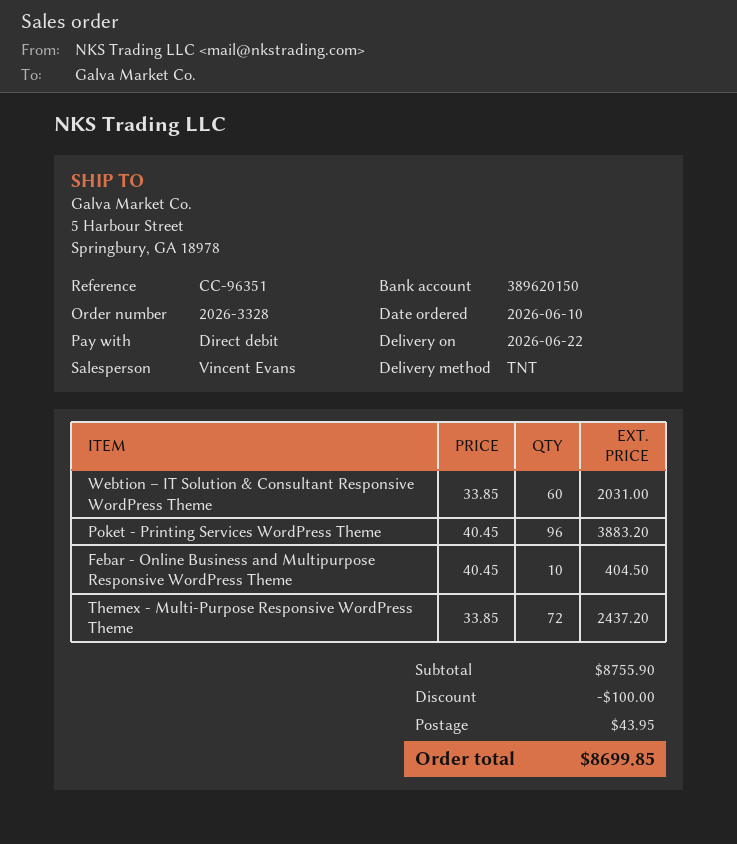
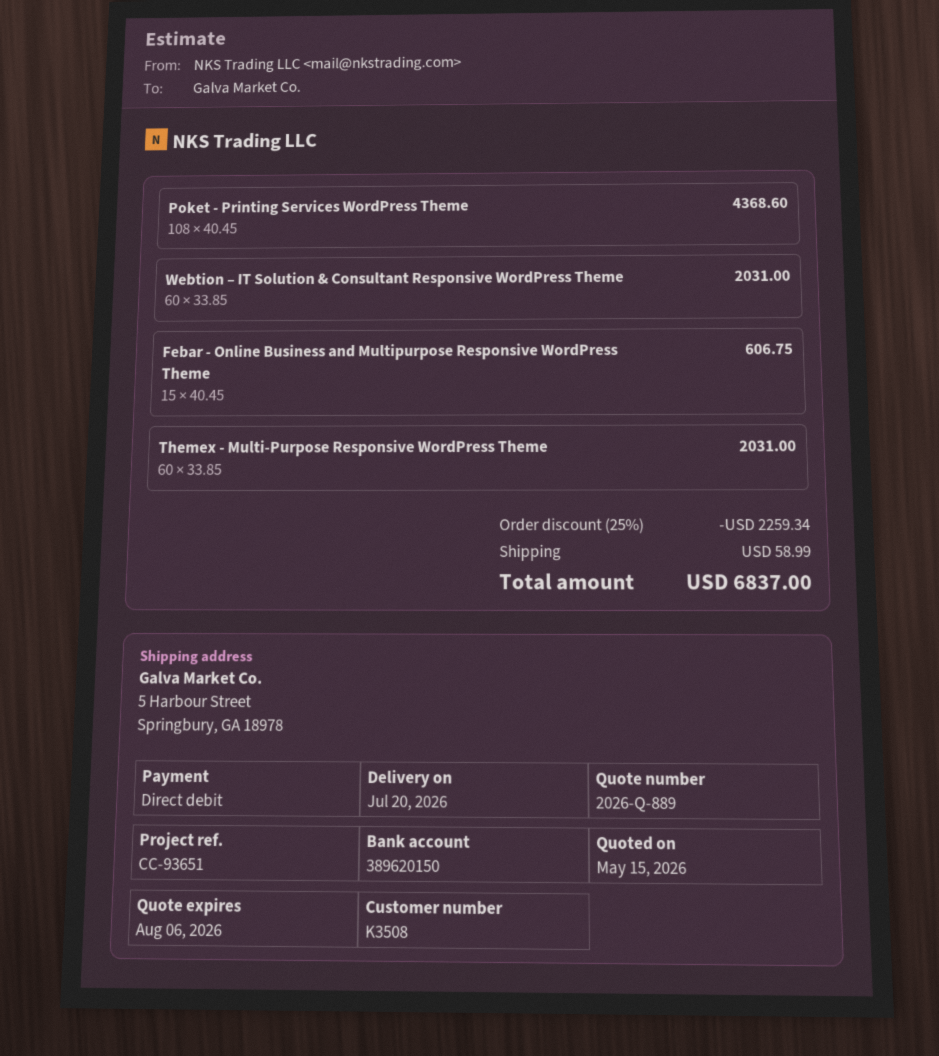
delivery date: 2026-06-22 -> 2026-07-20
reference: CC-96351 -> CC-93651
Poket - Printing Services WordPress Theme: 96 x 40.45 = 3883.20 -> 108 x 40.45 = 4368.60
Febar - Online Business and Multipurpose Responsive WordPress Theme: 10 x 40.45 = 404.50 -> 15 x 40.45 = 606.75
Themex - Multi-Purpose Responsive WordPress Theme: 72 x 33.85 = 2437.20 -> 60 x 33.85 = 2031.00
discount: 100.00 -> 2259.34
shipping: 43.95 -> 58.99
total: 8699.85 -> 6837.00

